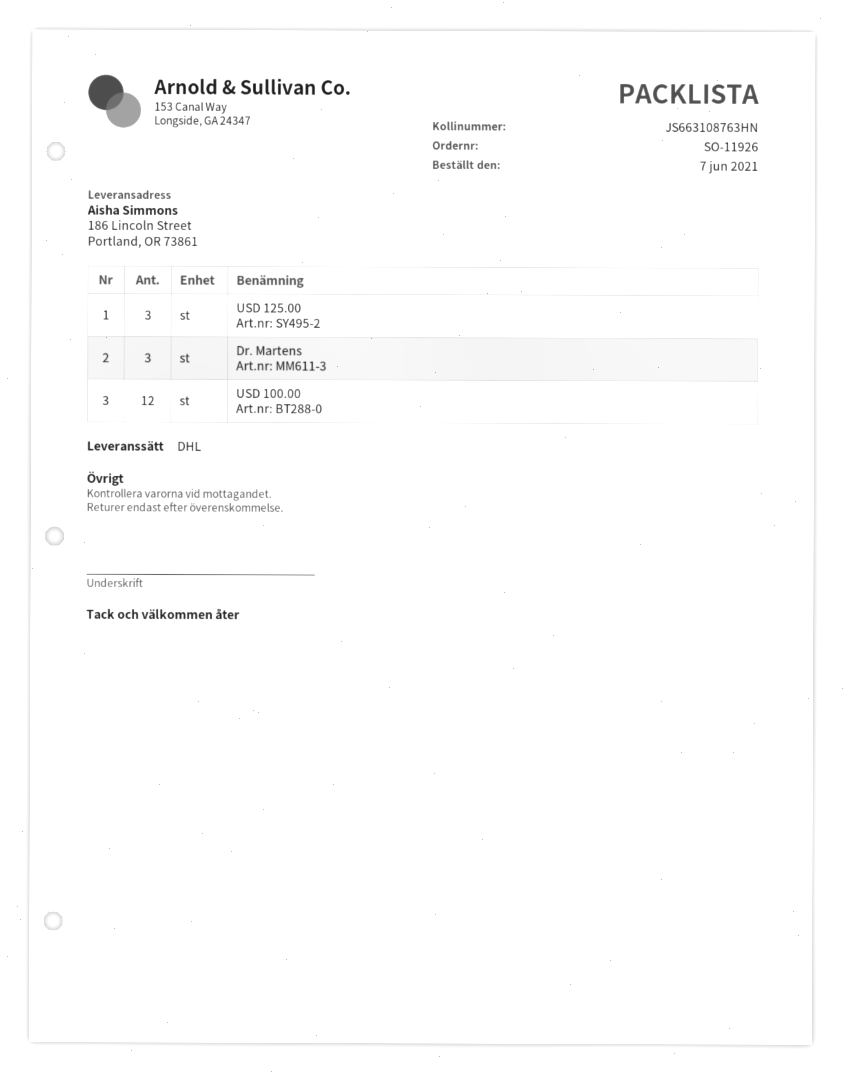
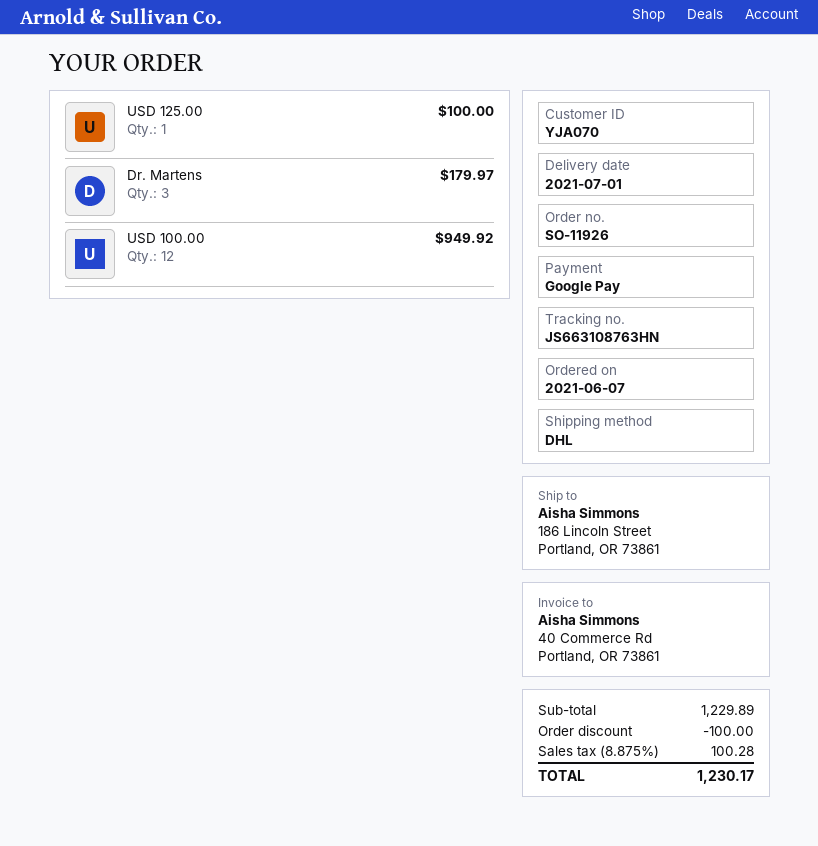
USD 125.00: 3 -> 1

